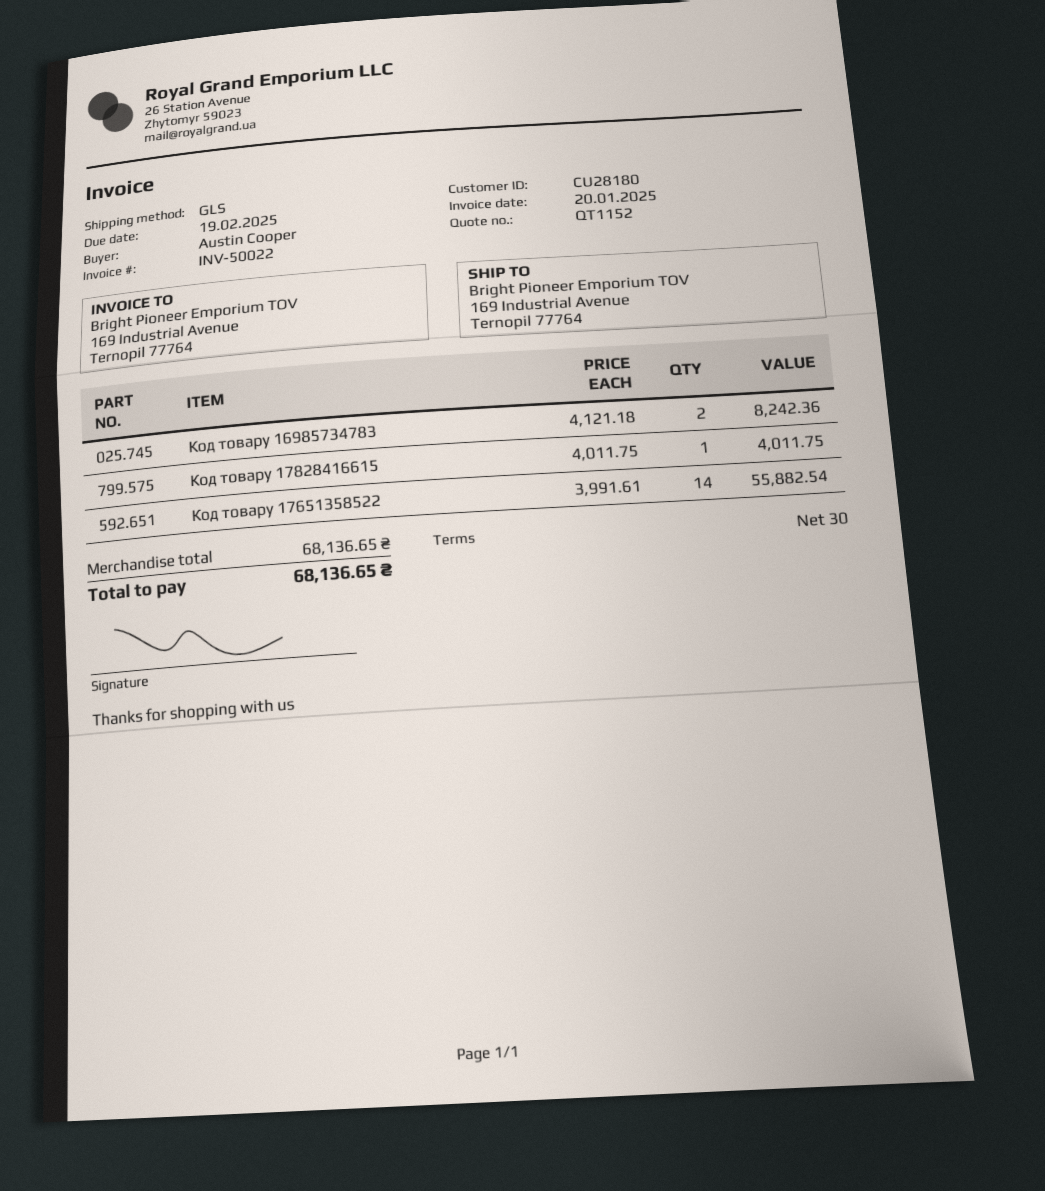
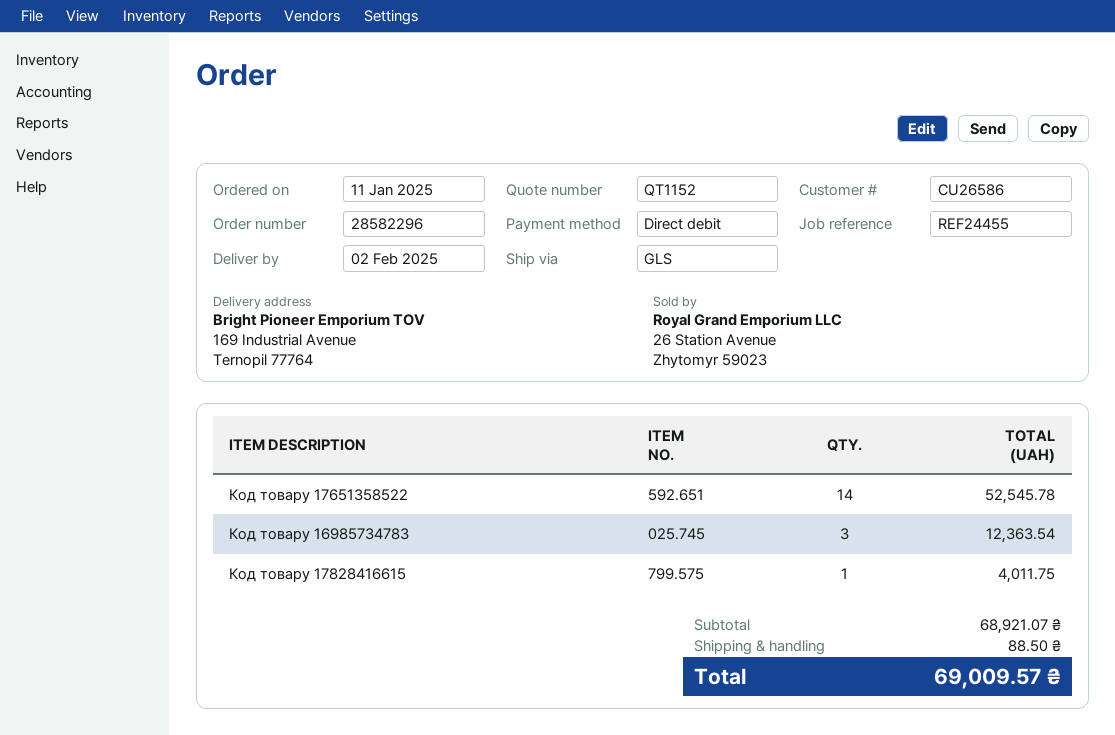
customer number: CU28180 -> CU26586
Код товару 16985734783: 2 for 8242.36 -> 3 for 12363.54
Код товару 17651358522: 14 for 55882.54 -> 14 for 52545.78
subtotal: 68136.65 -> 68921.07
shipping: none -> 88.50
total: 68136.65 -> 69009.57

